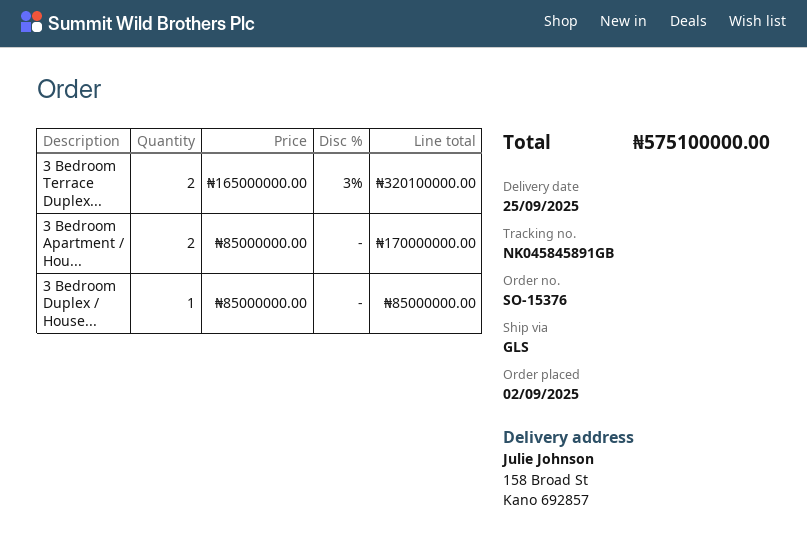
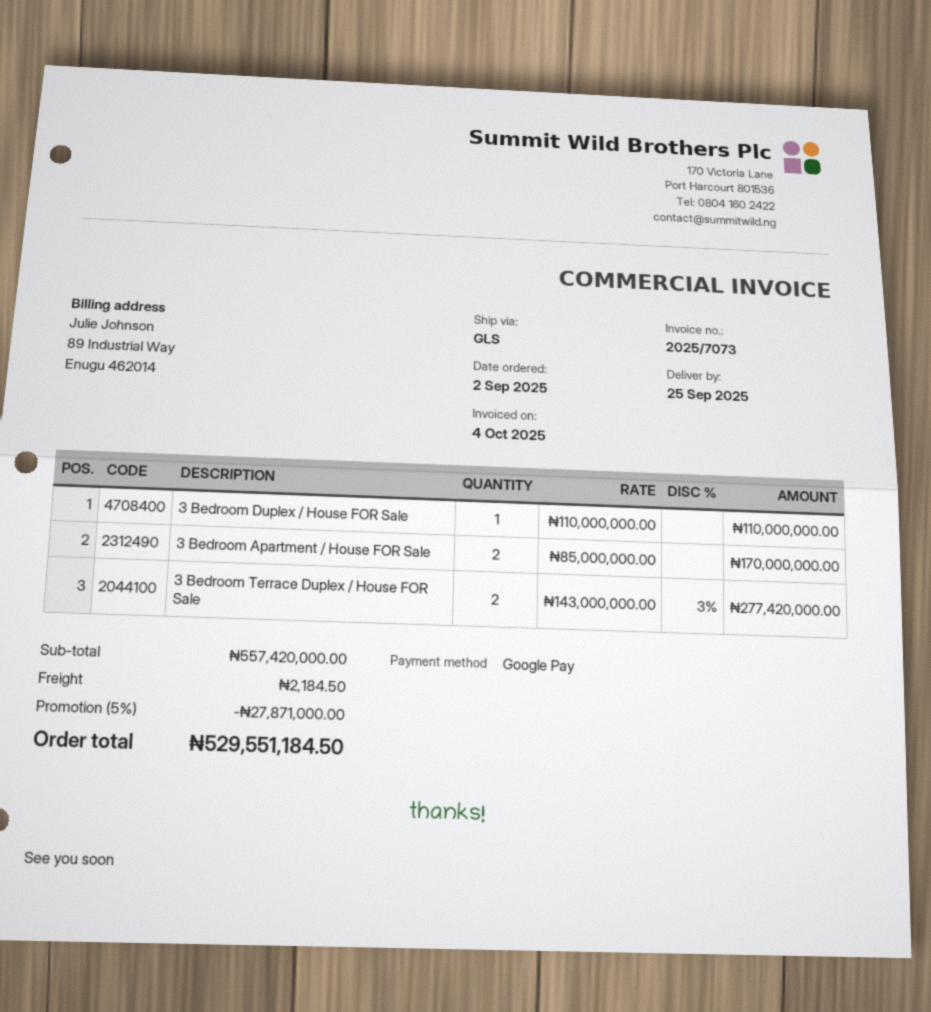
3 Bedroom Terrace Duplex...: 2 x 165000000.00 - 3% = 320100000.00 -> 2 x 143000000.00 - 3% = 277420000.00
3 Bedroom Duplex / House...: 1 x 85000000.00 = 85000000.00 -> 1 x 110000000.00 = 110000000.00
discount: none -> 5% = 27871000.00
shipping: none -> 2184.50
total: 575100000.00 -> 529551184.50

